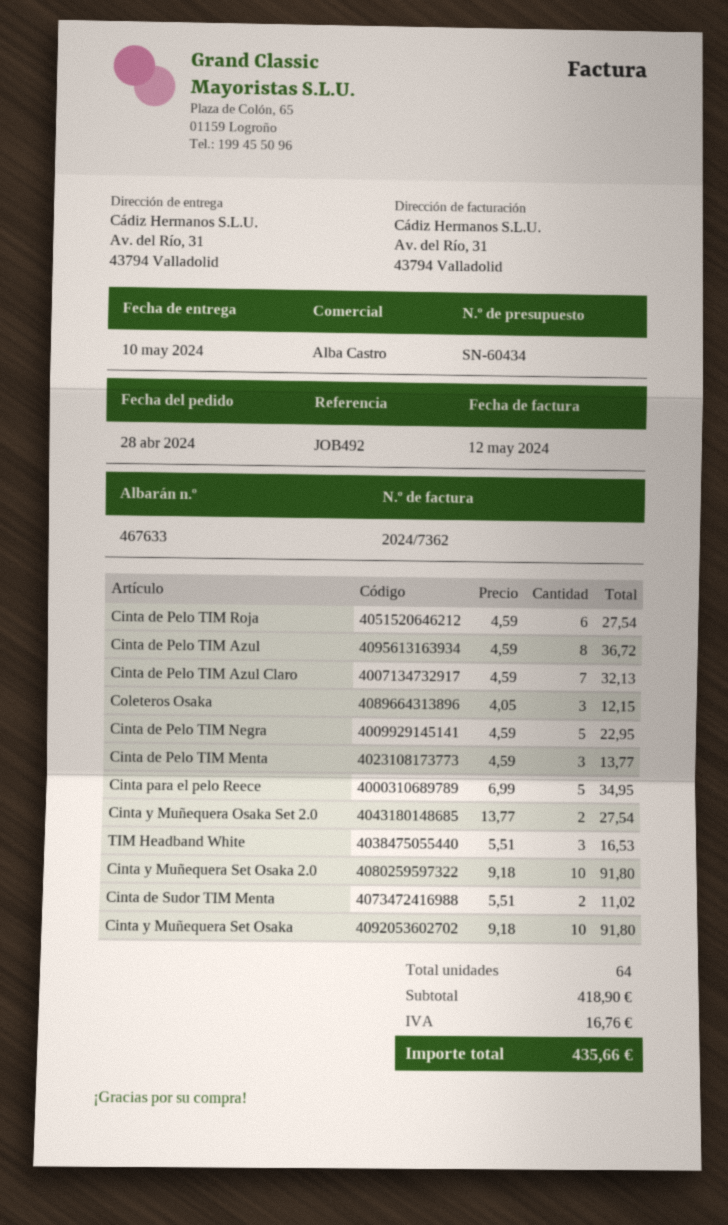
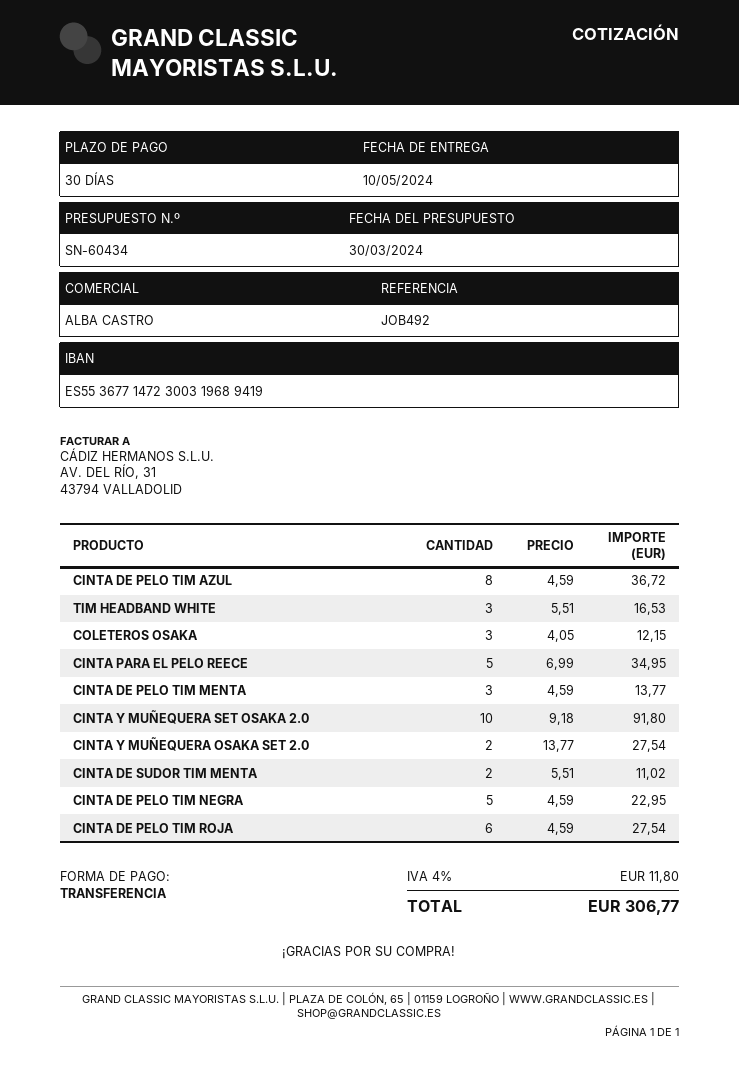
Cinta de Pelo TIM Azul Claro: 7 x 4.59 = 32.13 -> none
Cinta y Muñequera Set Osaka: 10 x 9.18 = 91.80 -> none
tax: 16.76 -> 11.80
total: 435.66 -> 306.77

